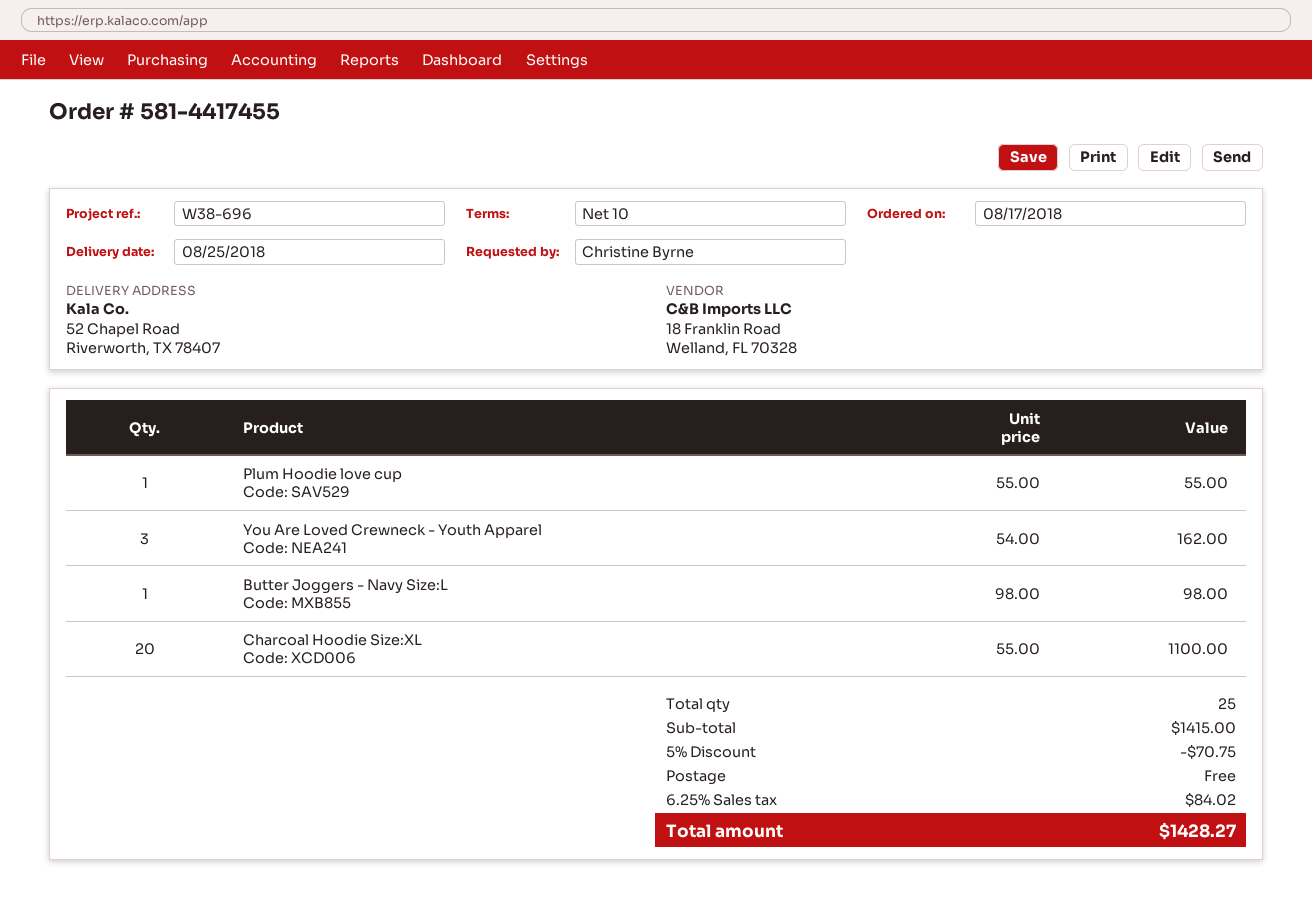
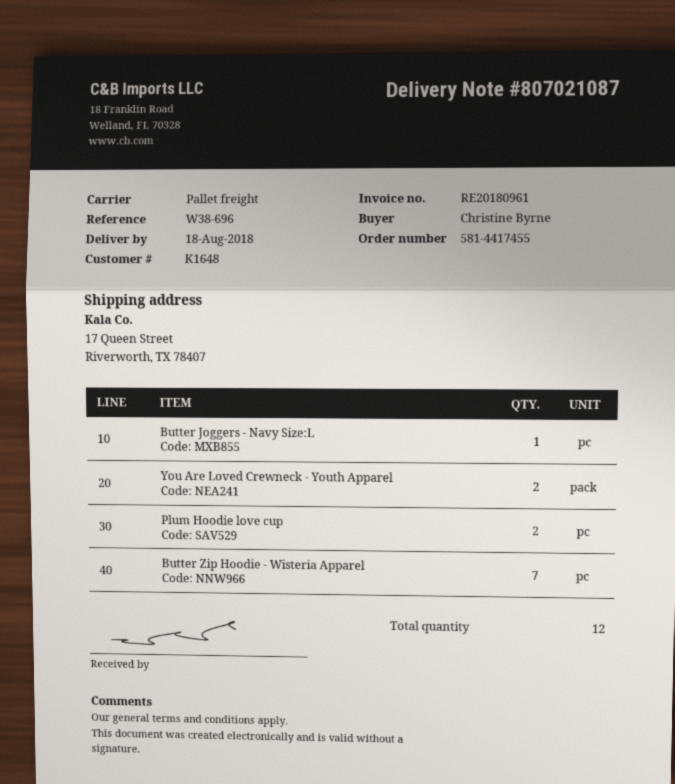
delivery date: 2018-08-25 -> 2018-08-18
ship to: 52 Chapel Road, Riverworth, TX 78407 -> 17 Queen Street, Riverworth, TX 78407
Plum Hoodie love cup: 1 -> 2
You Are Loved Crewneck - Youth Apparel: 3 -> 2
Charcoal Hoodie Size:XL: 20 -> none
Butter Zip Hoodie - Wisteria Apparel: none -> 7
total quantity: 25 -> 12

